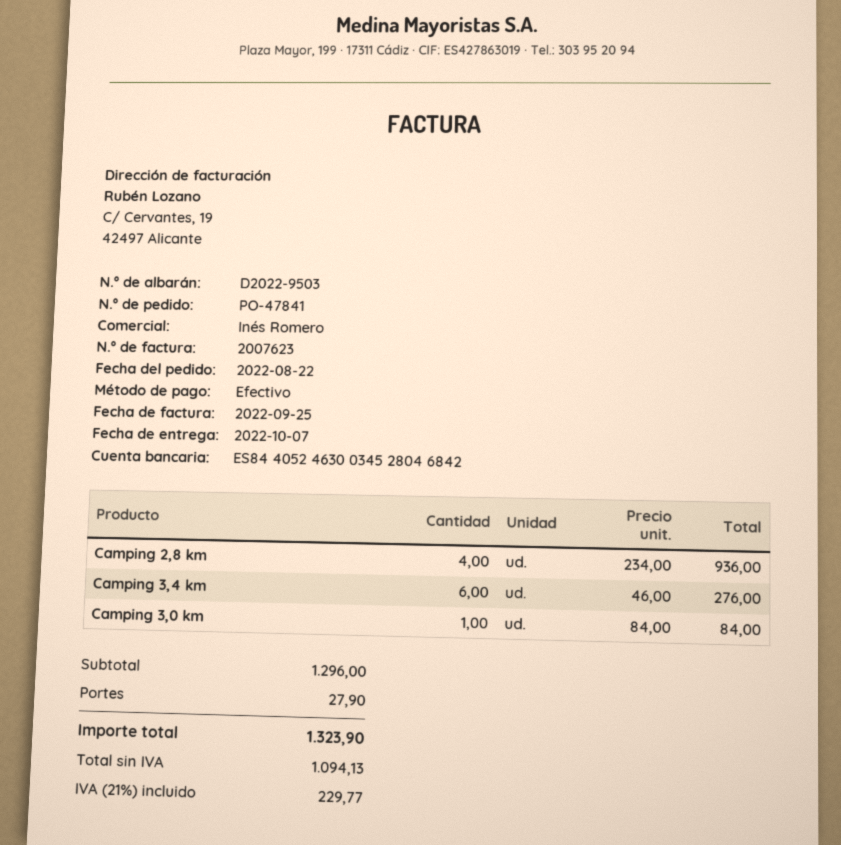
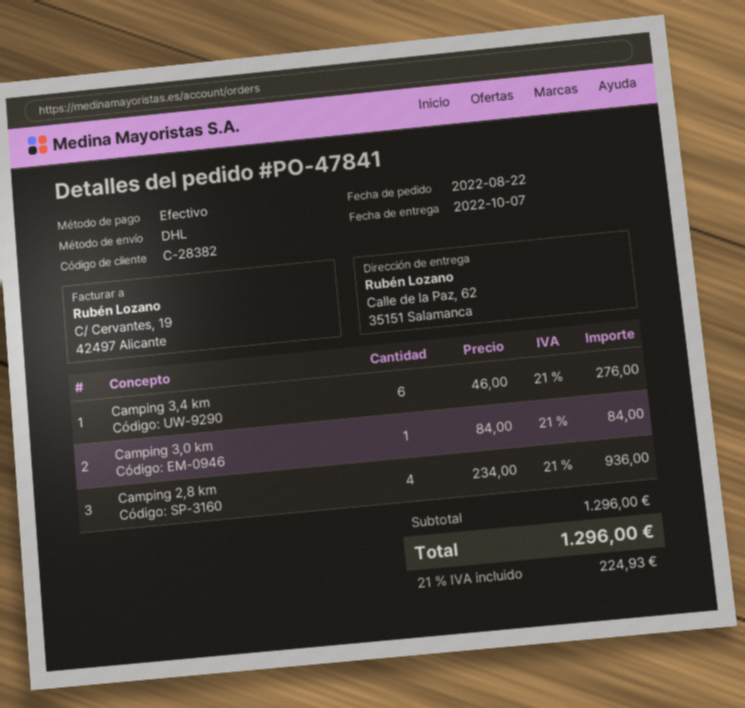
shipping: 27.90 -> none
tax: 21% = 229.77 -> 21% = 224.93
total: 1323.90 -> 1296.00

